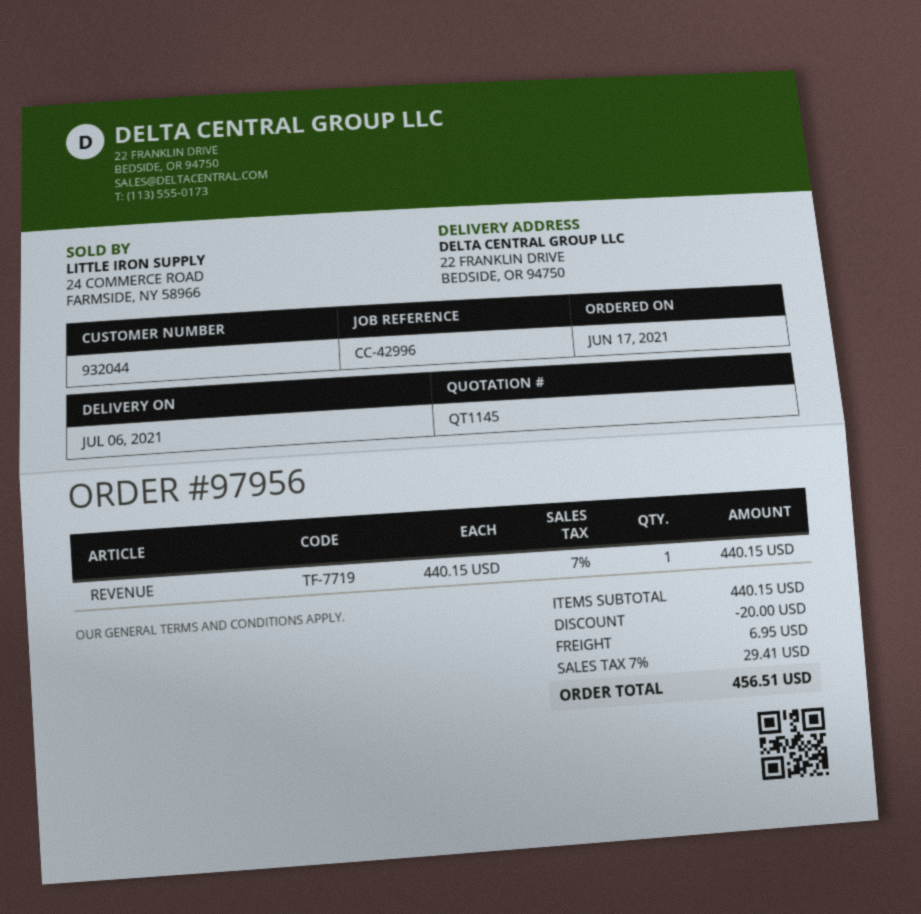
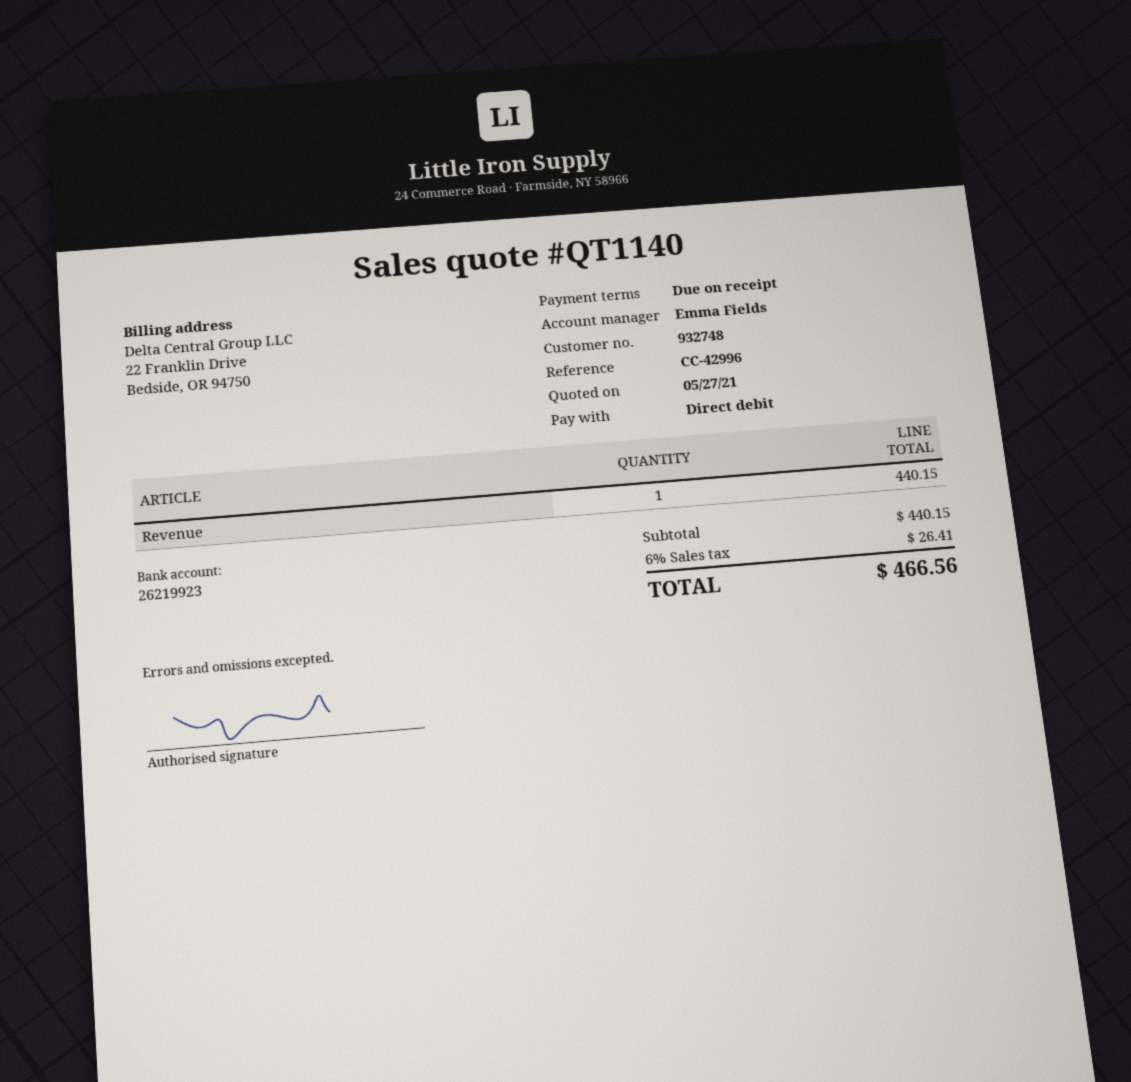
quote number: QT1145 -> QT1140
customer number: 932044 -> 932748
discount: 20.00 -> none
shipping: 6.95 -> none
tax: 7% = 29.41 -> 6% = 26.41
total: 456.51 -> 466.56

